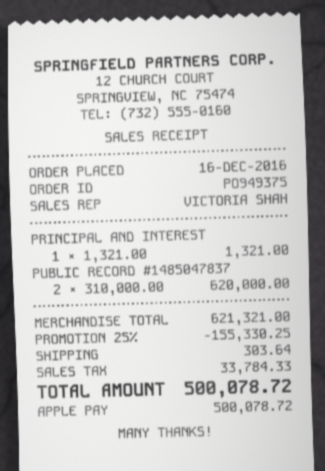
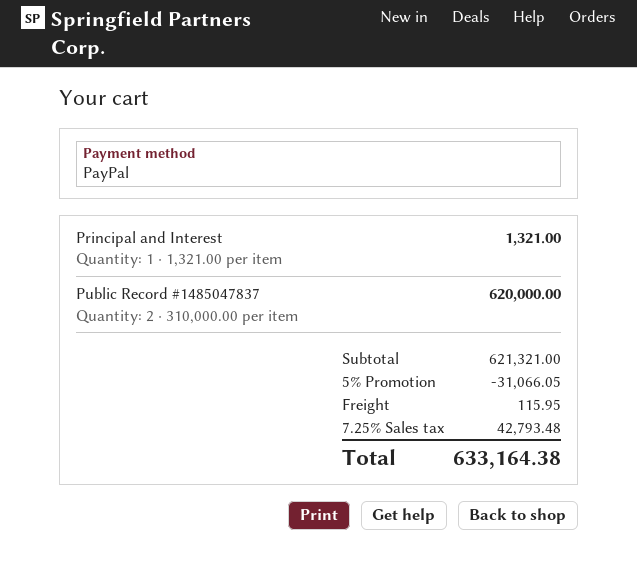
payment method: Apple Pay -> PayPal
discount: 25% = 155330.25 -> 5% = 31066.05
shipping: 303.64 -> 115.95
tax: 33784.33 -> 42793.48
total: 500078.72 -> 633164.38

